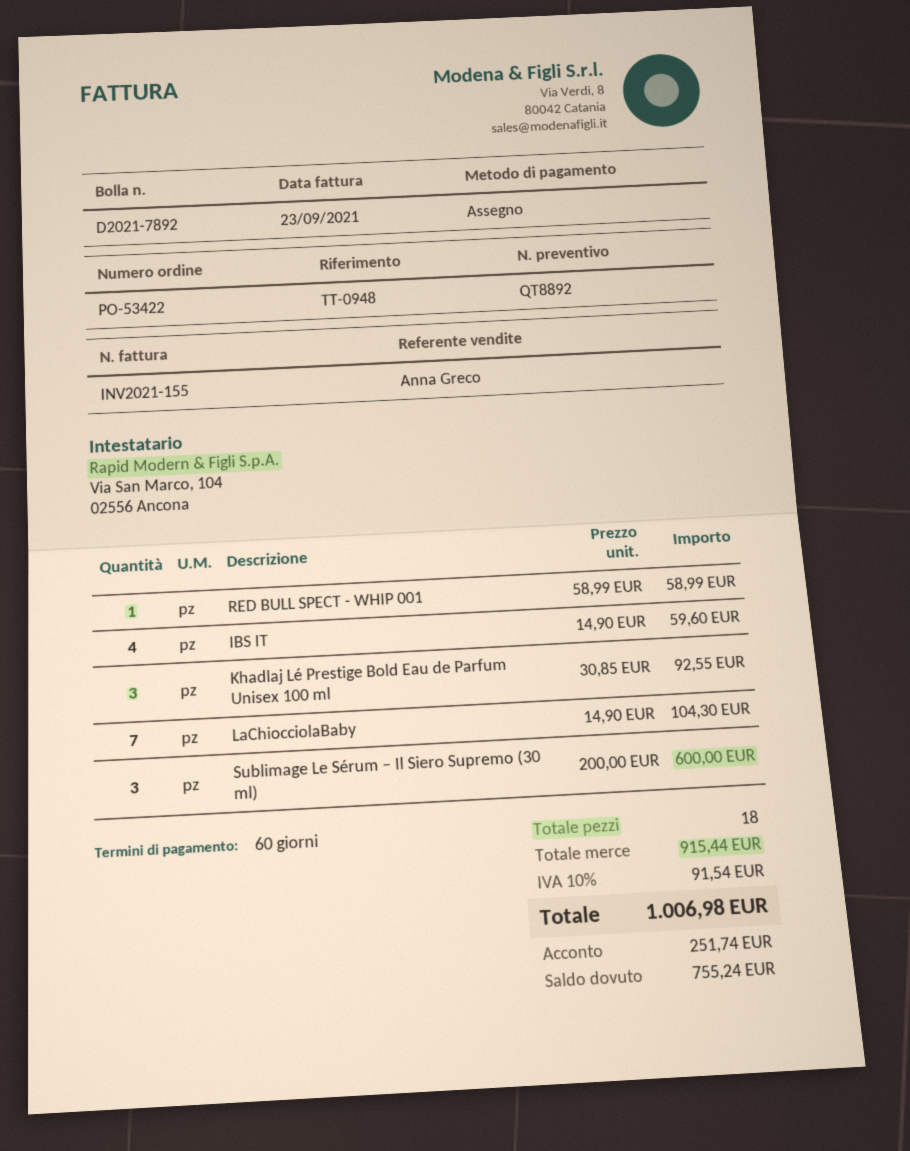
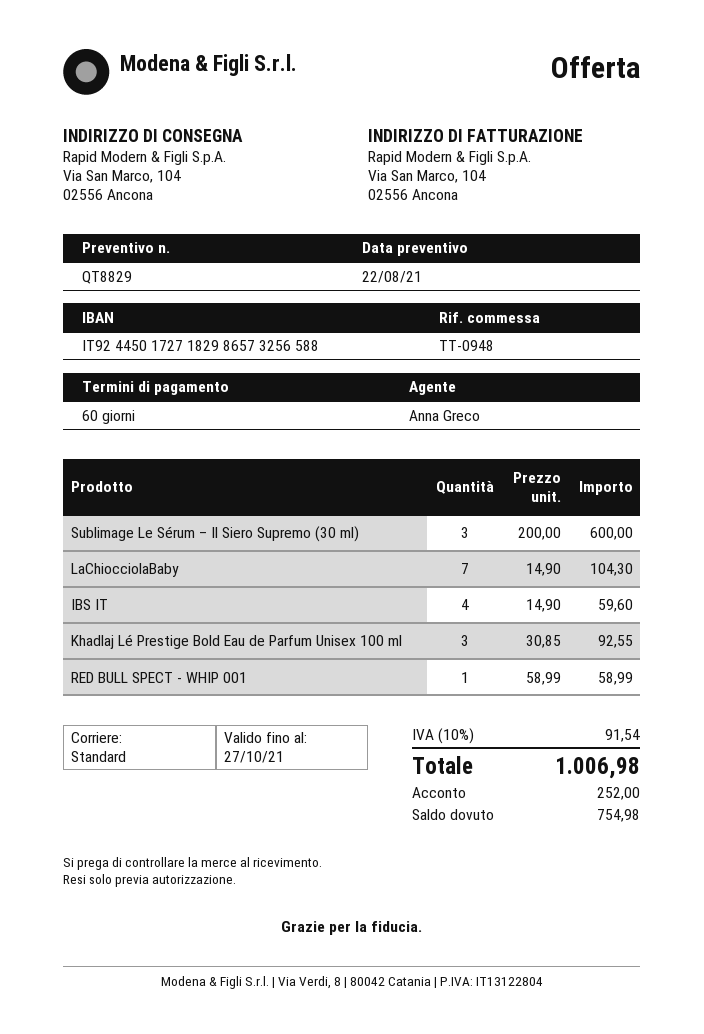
quote number: QT8892 -> QT8829
deposit: 251.74 -> 252.00
balance: 755.24 -> 754.98

